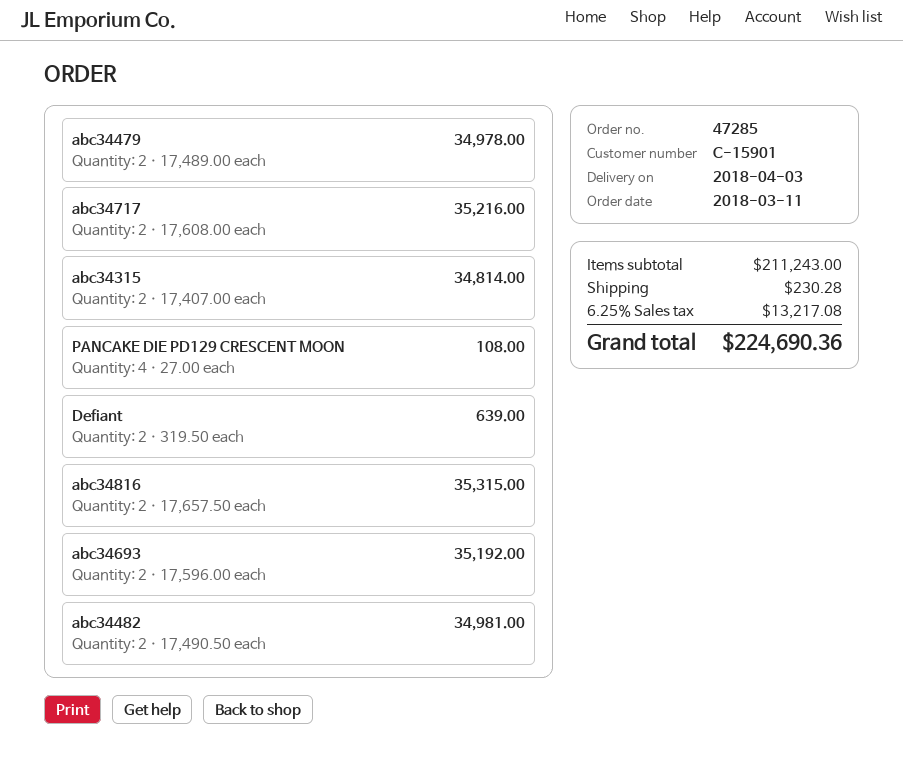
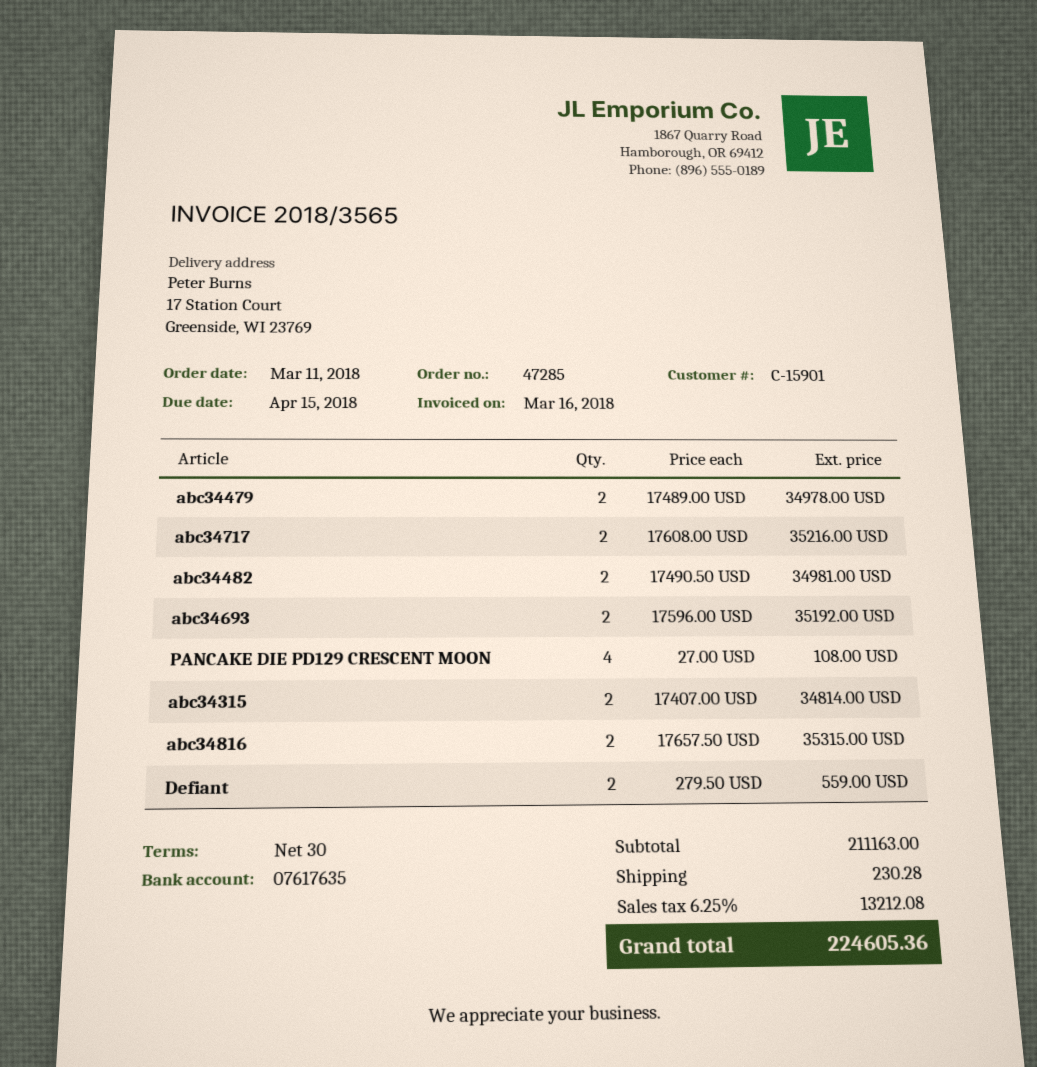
Defiant: 2 x 319.50 = 639.00 -> 2 x 279.50 = 559.00
subtotal: 211243.00 -> 211163.00
tax: 6.25% = 13217.08 -> 6.25% = 13212.08
total: 224690.36 -> 224605.36

